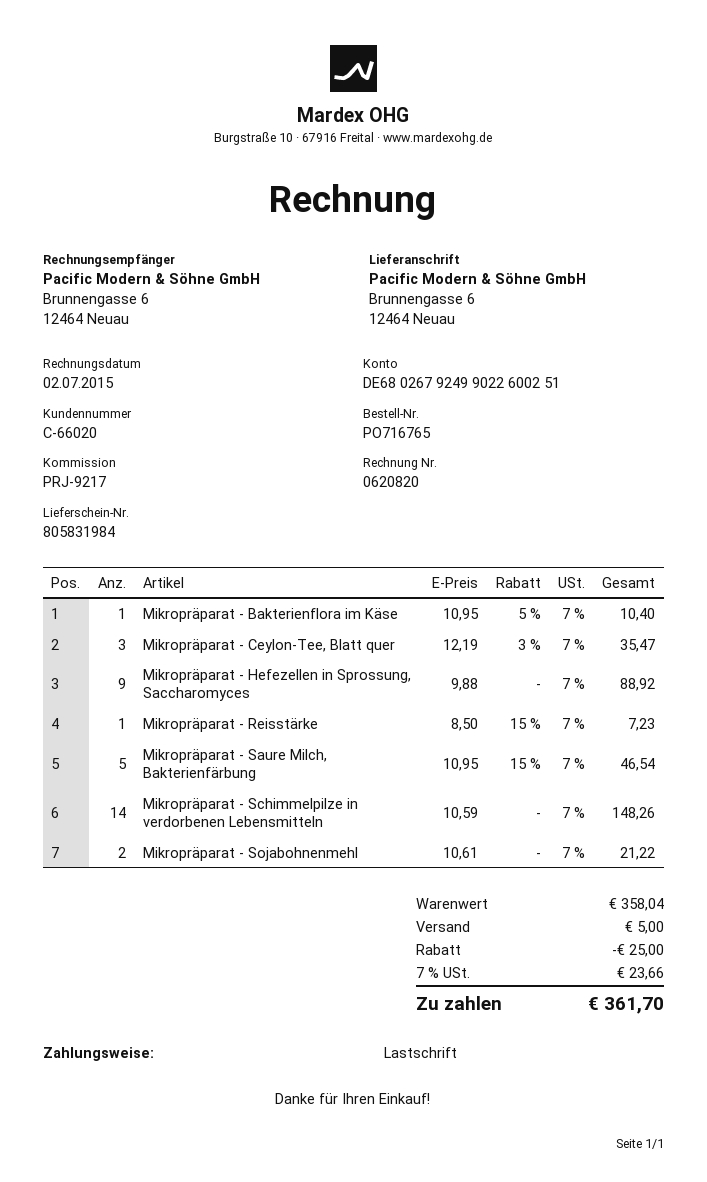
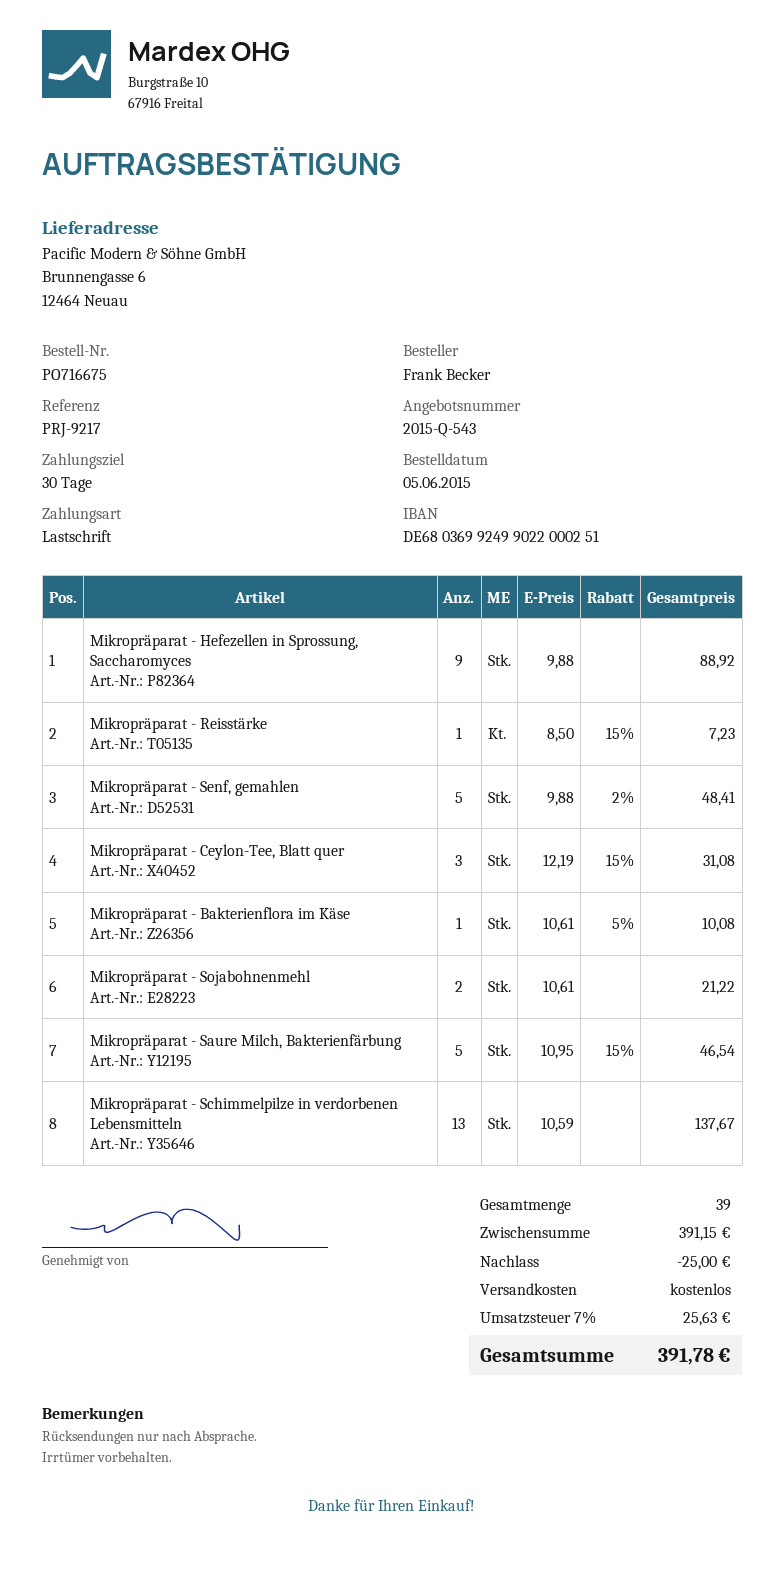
order number: PO716765 -> PO716675
bank account: DE68026792499022600251 -> DE68036992499022000251
Mikropräparat - Bakterienflora im Käse: 1 x 10.95 - 5% = 10.40 -> 1 x 10.61 - 5% = 10.08
Mikropräparat - Ceylon-Tee, Blatt quer: 3 x 12.19 - 3% = 35.47 -> 3 x 12.19 - 15% = 31.08
Mikropräparat - Schimmelpilze in verdorbenen Lebensmitteln: 14 x 10.59 = 148.26 -> 13 x 10.59 = 137.67
Mikropräparat - Senf, gemahlen: none -> 5 x 9.88 - 2% = 48.41
subtotal: 358.04 -> 391.15
shipping: 5.00 -> 0.00
tax: 7% = 23.66 -> 7% = 25.63
total: 361.70 -> 391.78

